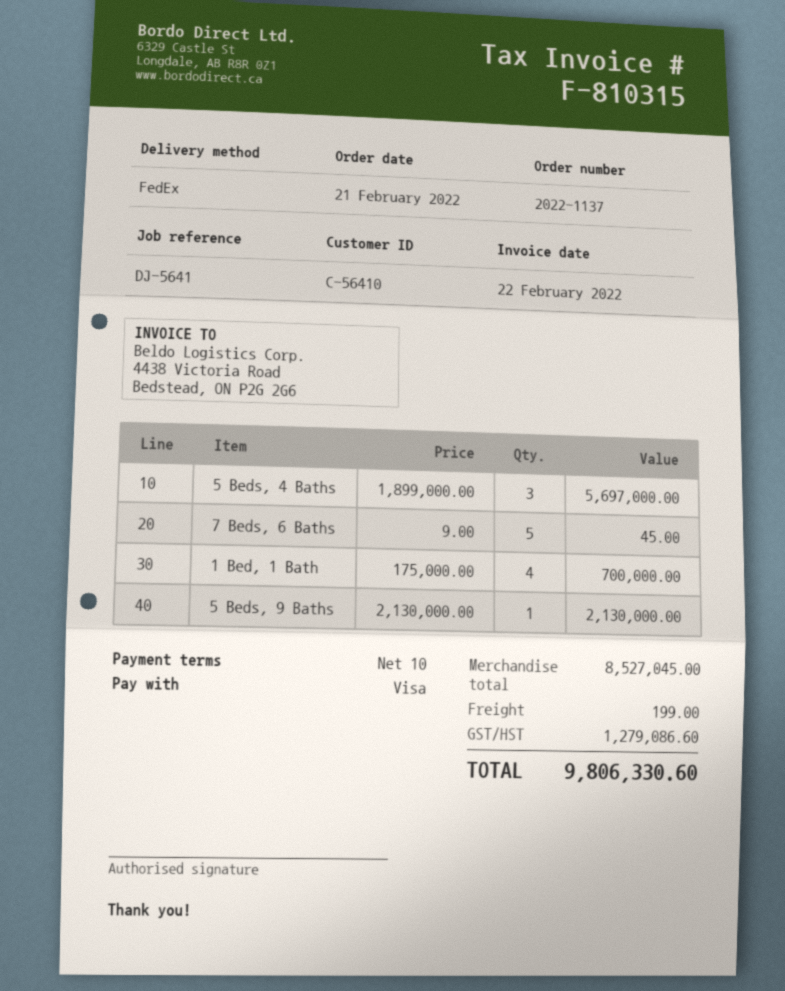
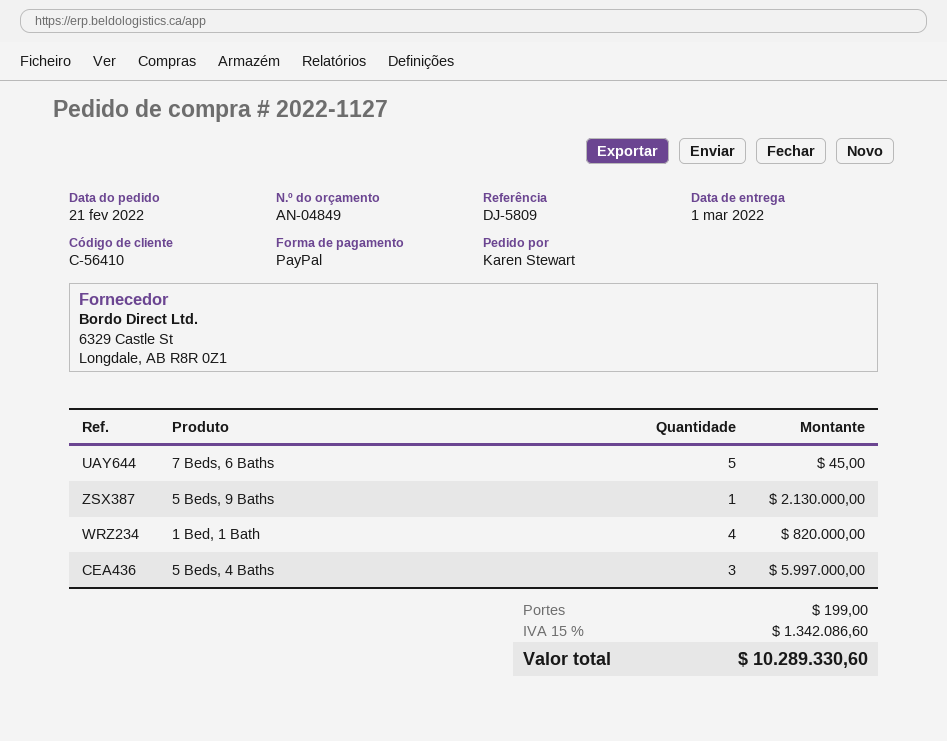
order number: 2022-1137 -> 2022-1127
reference: DJ-5641 -> DJ-5809
payment method: Visa -> PayPal
5 Beds, 4 Baths: 3 for 5697000.00 -> 3 for 5997000.00
1 Bed, 1 Bath: 4 for 700000.00 -> 4 for 820000.00
tax: 1279086.60 -> 1342086.60
total: 9806330.60 -> 10289330.60

